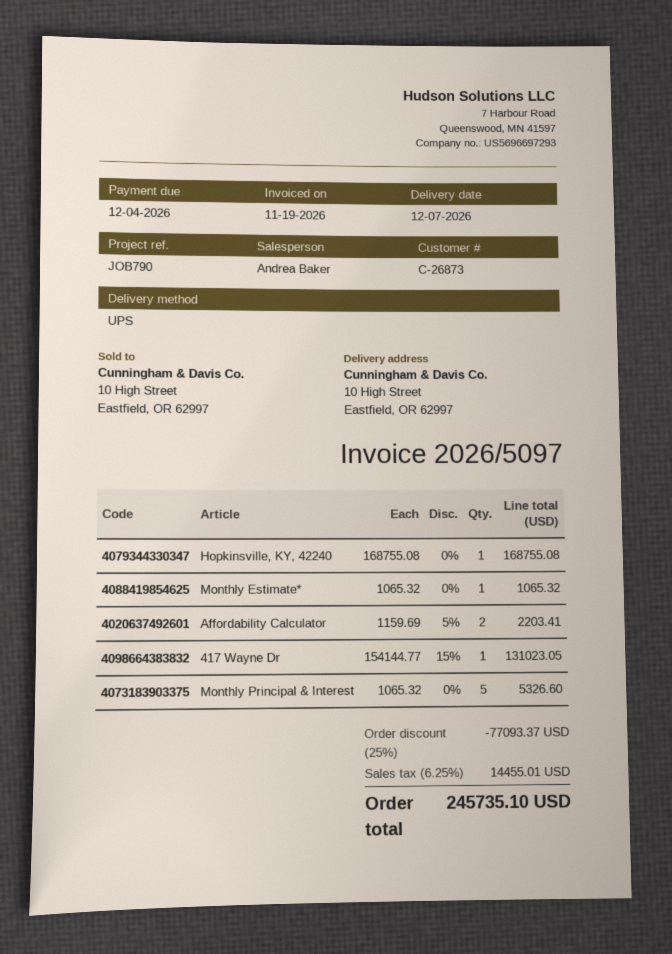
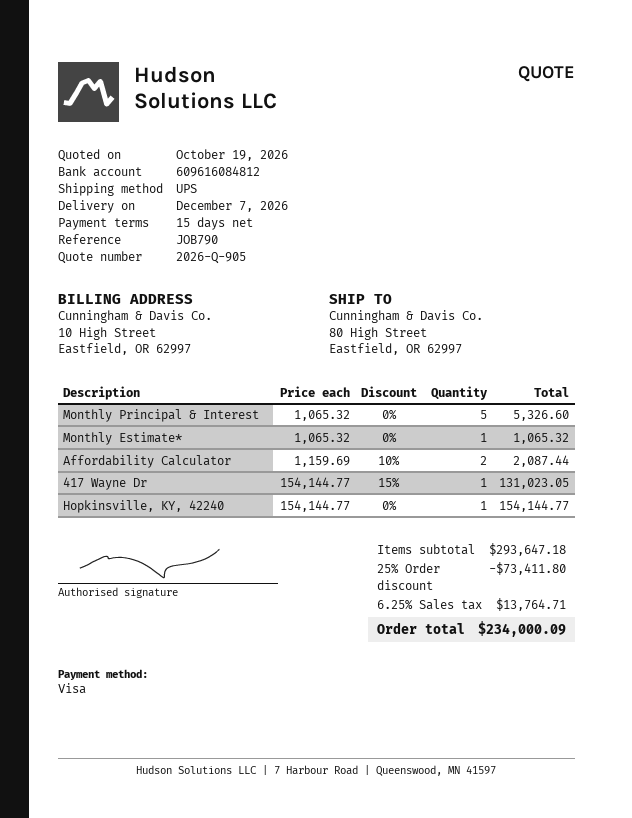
ship to: 10 High Street, Eastfield, OR 62997 -> 80 High Street, Eastfield, OR 62997
Hopkinsville, KY, 42240: 1 x 168755.08 = 168755.08 -> 1 x 154144.77 = 154144.77
Affordability Calculator: 2 x 1159.69 - 5% = 2203.41 -> 2 x 1159.69 - 10% = 2087.44
discount: 25% = 77093.37 -> 25% = 73411.80
tax: 6.25% = 14455.01 -> 6.25% = 13764.71
total: 245735.10 -> 234000.09

